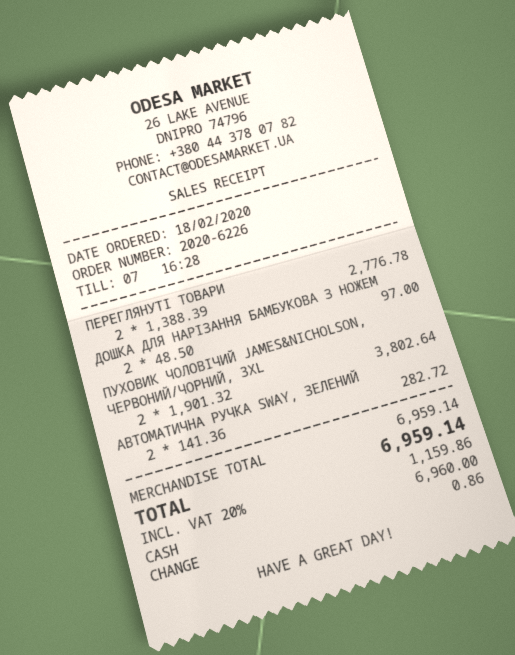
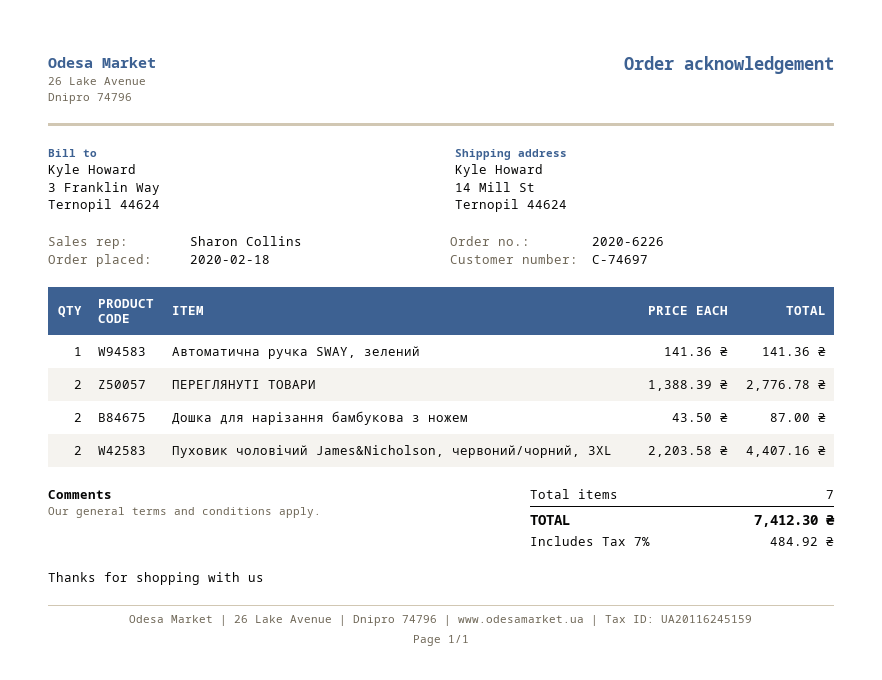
ДОШКА ДЛЯ НАРІЗАННЯ БАМБУКОВА З НОЖЕМ: 2 x 48.50 = 97.00 -> 2 x 43.50 = 87.00
ПУХОВИК ЧОЛОВІЧИЙ JAMES&NICHOLSON, ЧЕРВОНИЙ/ЧОРНИЙ, 3XL: 2 x 1901.32 = 3802.64 -> 2 x 2203.58 = 4407.16
АВТОМАТИЧНА РУЧКА SWAY, ЗЕЛЕНИЙ: 2 x 141.36 = 282.72 -> 1 x 141.36 = 141.36
tax: 20% = 1159.86 -> 7% = 484.92
total: 6959.14 -> 7412.30

